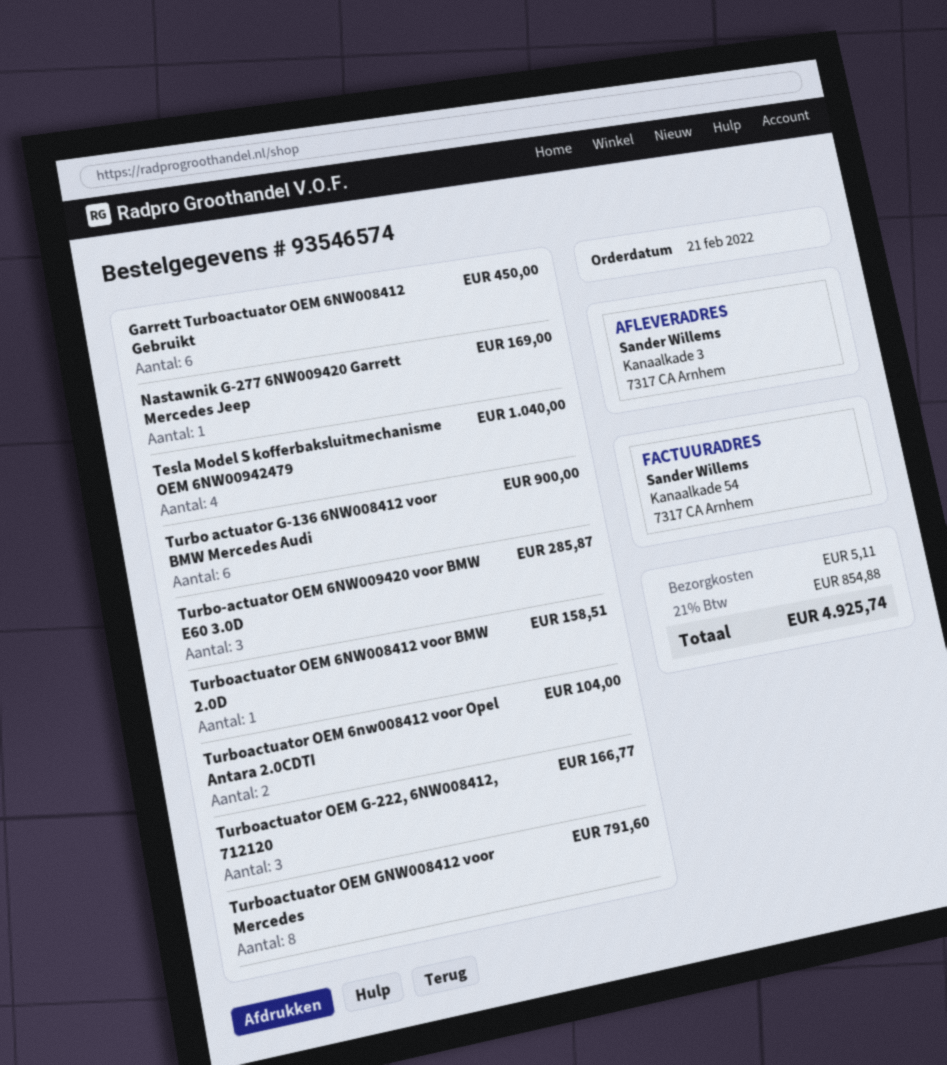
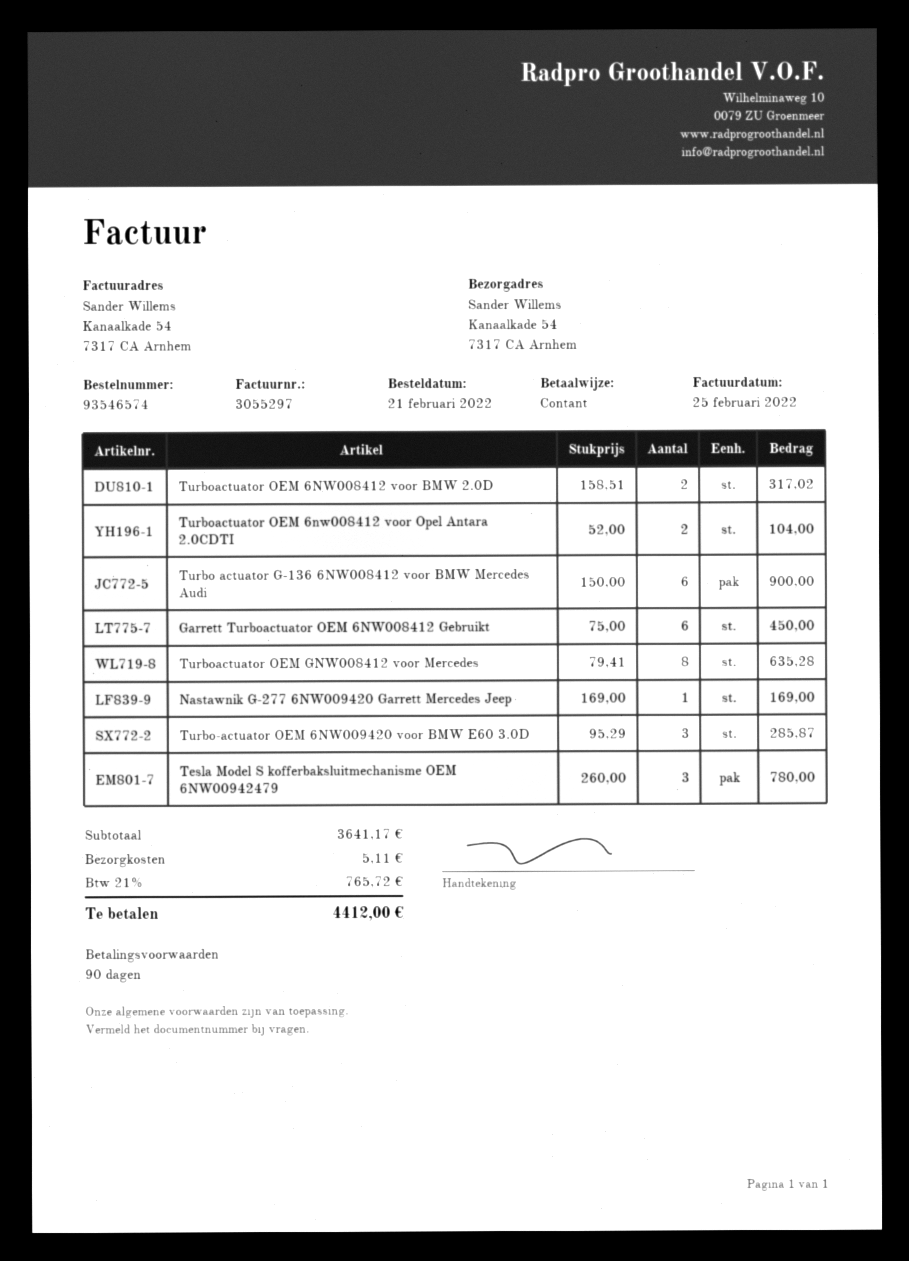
ship to: Kanaalkade 3, 7317 CA Arnhem -> Kanaalkade 54, 7317 CA Arnhem
Tesla Model S kofferbaksluitmechanisme OEM 6NW00942479: 4 for 1040.00 -> 3 for 780.00
Turboactuator OEM 6NW008412 voor BMW 2.0D: 1 for 158.51 -> 2 for 317.02
Turboactuator OEM G-222, 6NW008412, 712120: 3 for 166.77 -> none
Turboactuator OEM GNW008412 voor Mercedes: 8 for 791.60 -> 8 for 635.28
tax: 21% = 854.88 -> 21% = 765.72
total: 4925.74 -> 4412.00

